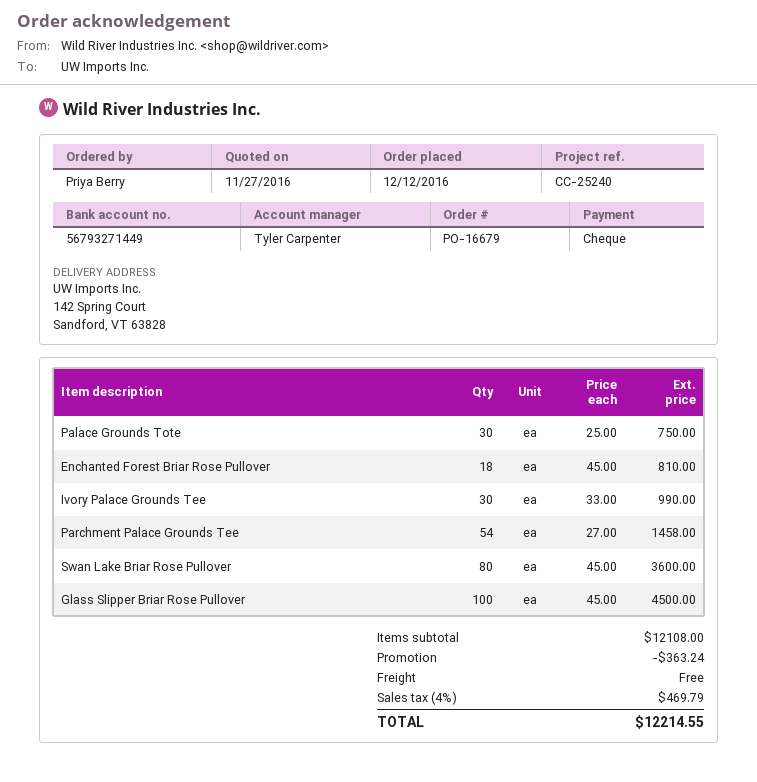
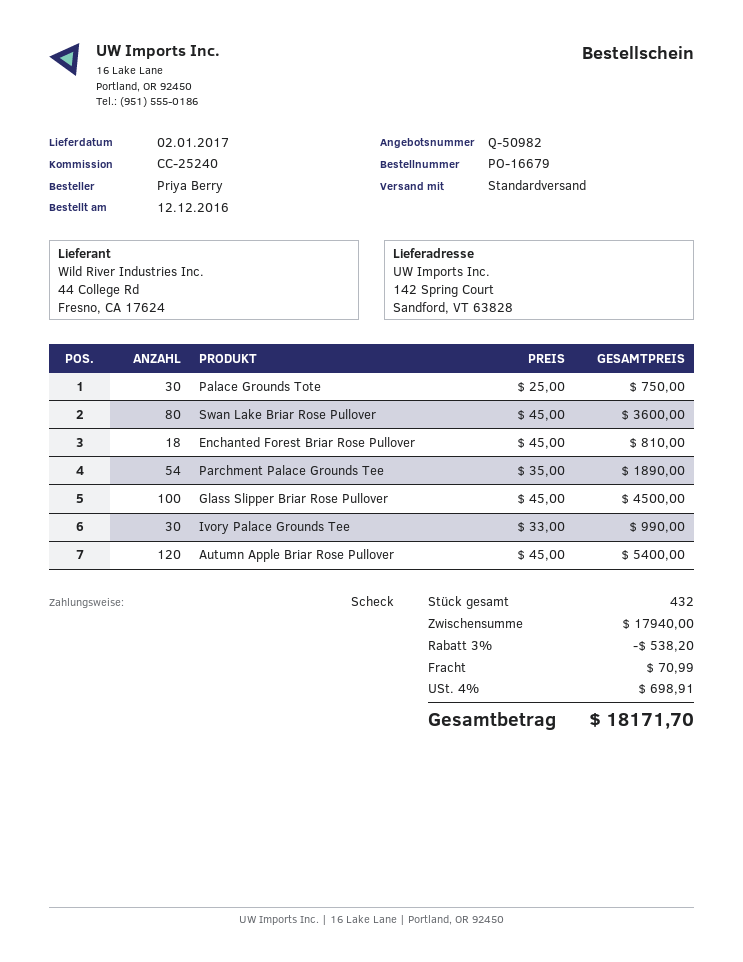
Parchment Palace Grounds Tee: 54 x 27.00 = 1458.00 -> 54 x 35.00 = 1890.00
Autumn Apple Briar Rose Pullover: none -> 120 x 45.00 = 5400.00
subtotal: 12108.00 -> 17940.00
discount: 363.24 -> 538.20
shipping: 0.00 -> 70.99
tax: 4% = 469.79 -> 4% = 698.91
total: 12214.55 -> 18171.70

